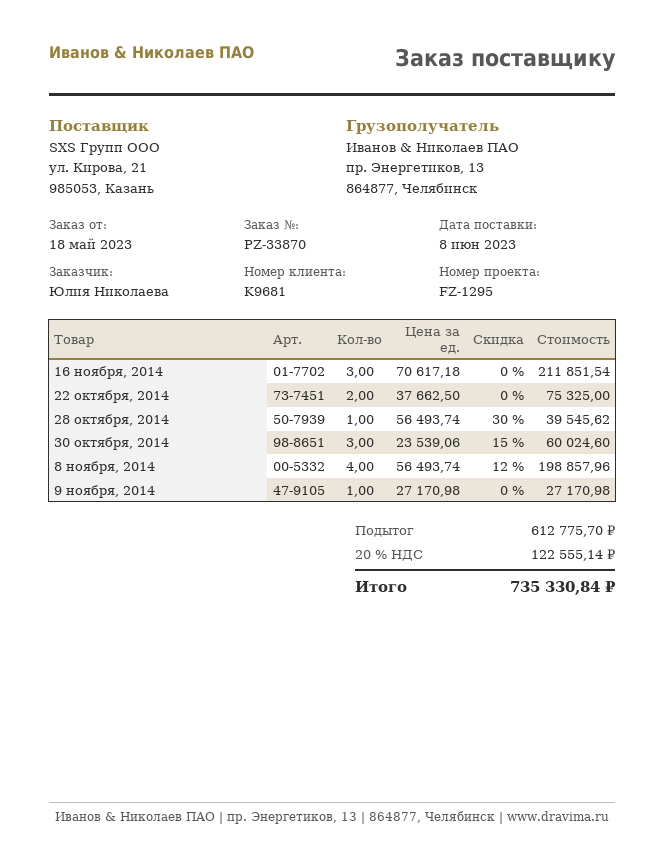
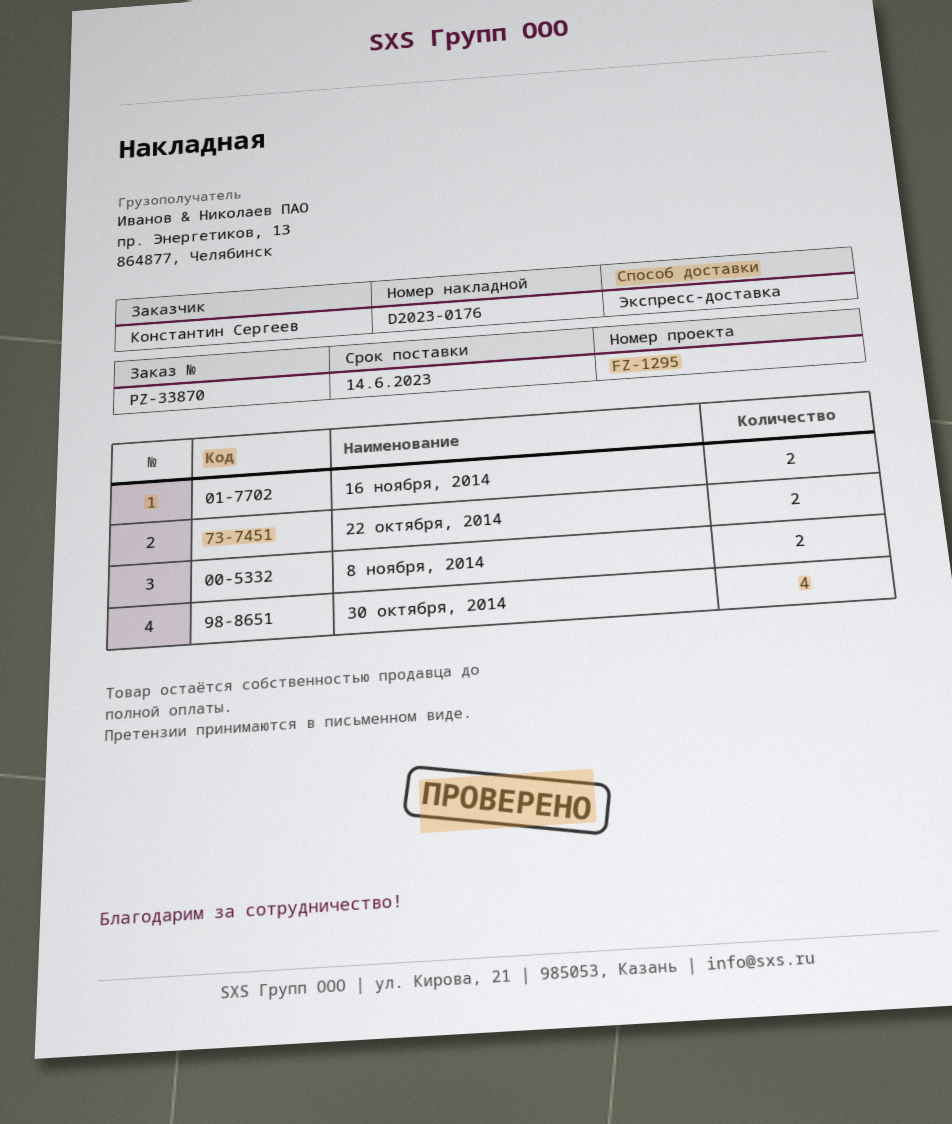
delivery date: 2023-06-08 -> 2023-06-14
ordered by: Юлия Николаева -> Константин Сергеев
16 ноября, 2014: 3 -> 2
28 октября, 2014: 1 -> none
30 октября, 2014: 3 -> 4
8 ноября, 2014: 4 -> 2
9 ноября, 2014: 1 -> none

